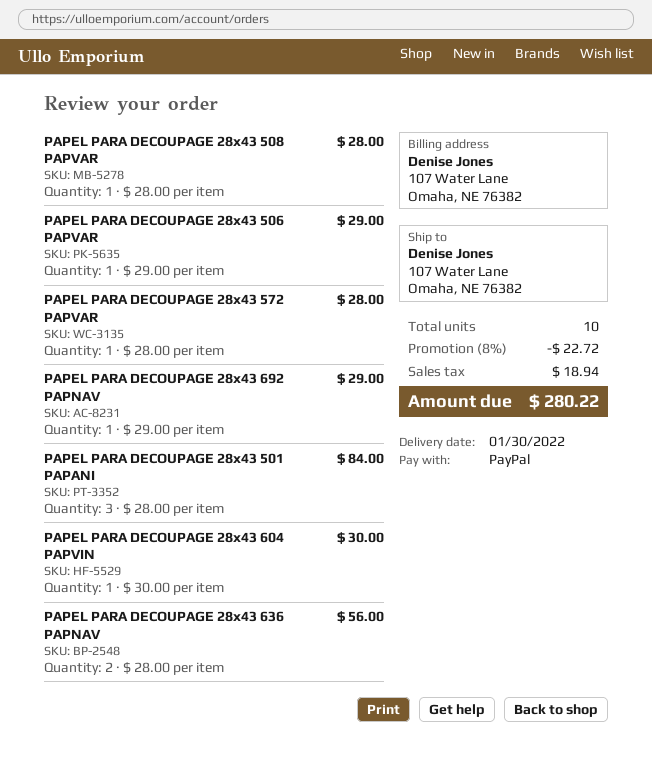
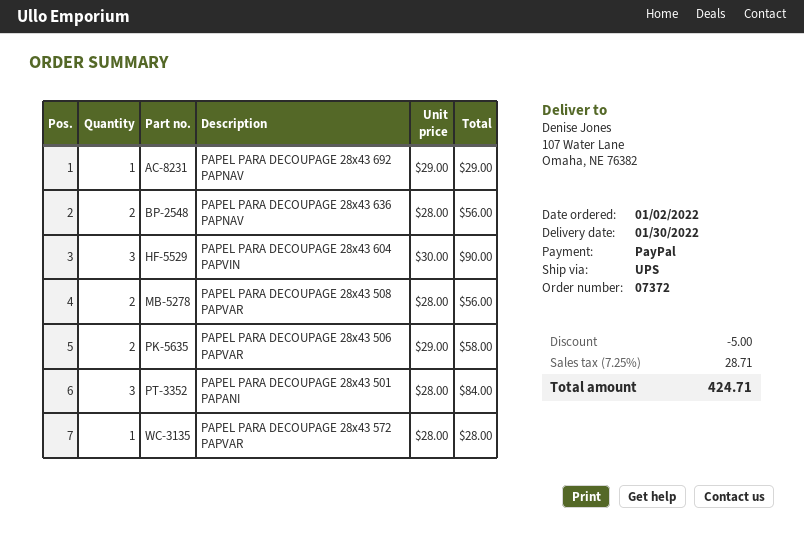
PAPEL PARA DECOUPAGE 28x43 508 PAPVAR: 1 x 28.00 = 28.00 -> 2 x 28.00 = 56.00
PAPEL PARA DECOUPAGE 28x43 506 PAPVAR: 1 x 29.00 = 29.00 -> 2 x 29.00 = 58.00
PAPEL PARA DECOUPAGE 28x43 604 PAPVIN: 1 x 30.00 = 30.00 -> 3 x 30.00 = 90.00
discount: 22.72 -> 5.00
tax: 18.94 -> 28.71
total: 280.22 -> 424.71

